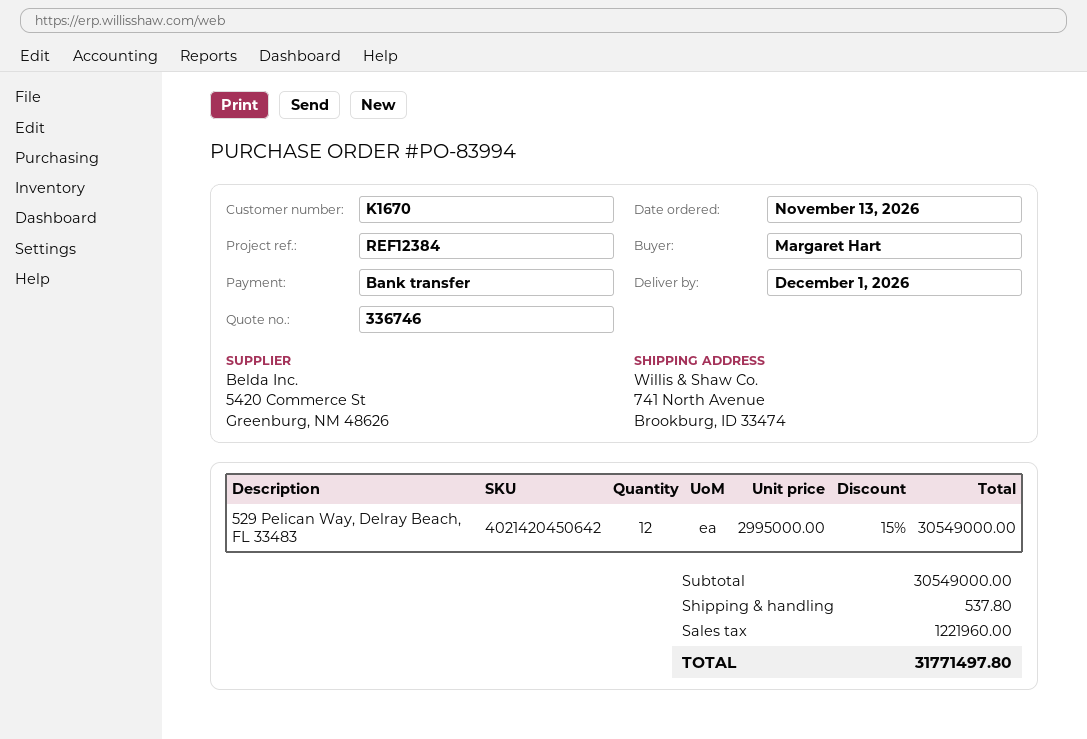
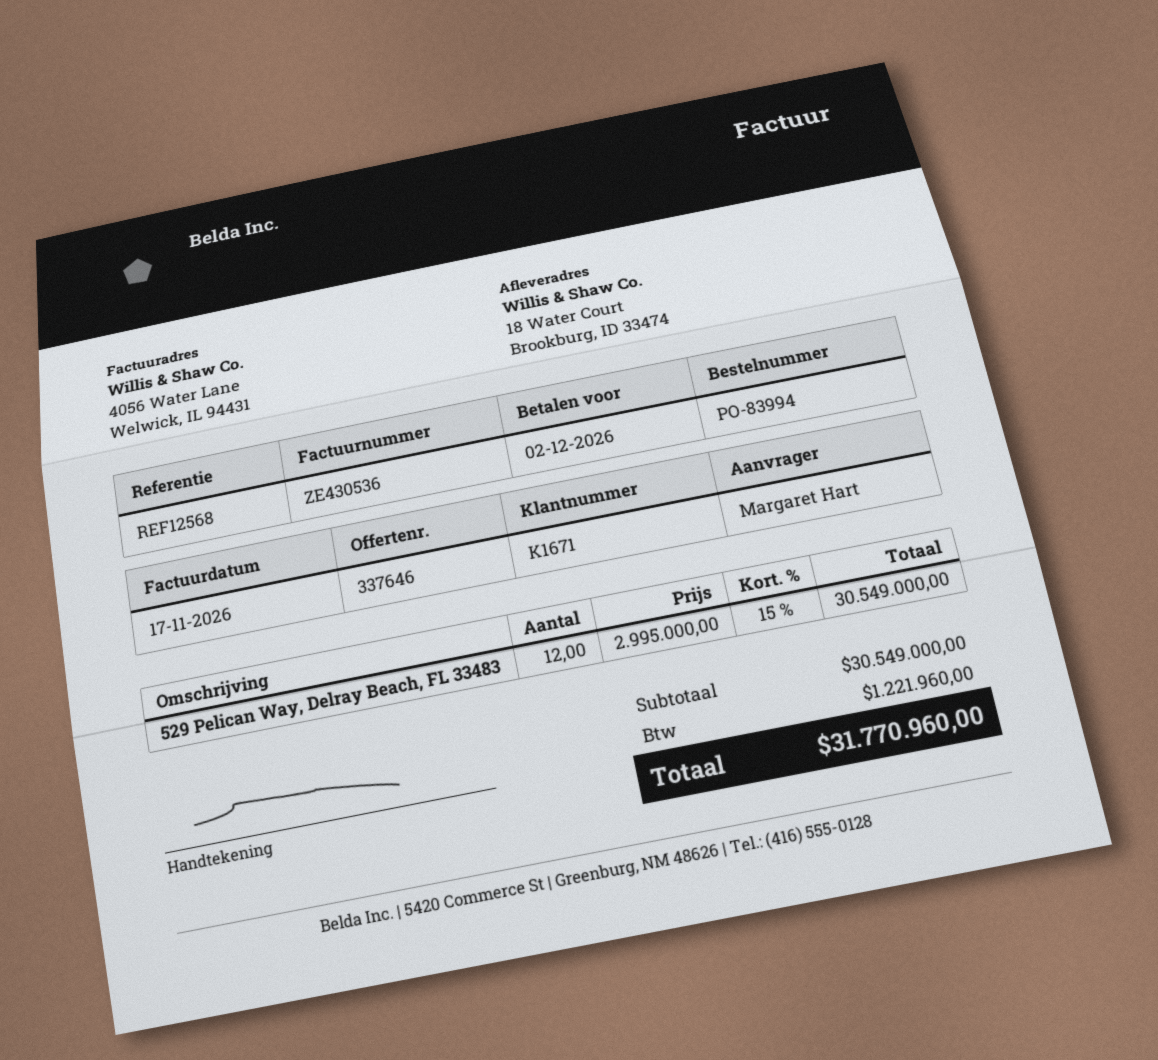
quote number: 336746 -> 337646
customer number: K1670 -> K1671
reference: REF12384 -> REF12568
ship to: 741 North Avenue, Brookburg, ID 33474 -> 18 Water Court, Brookburg, ID 33474
shipping: 537.80 -> none
total: 31771497.80 -> 31770960.00

